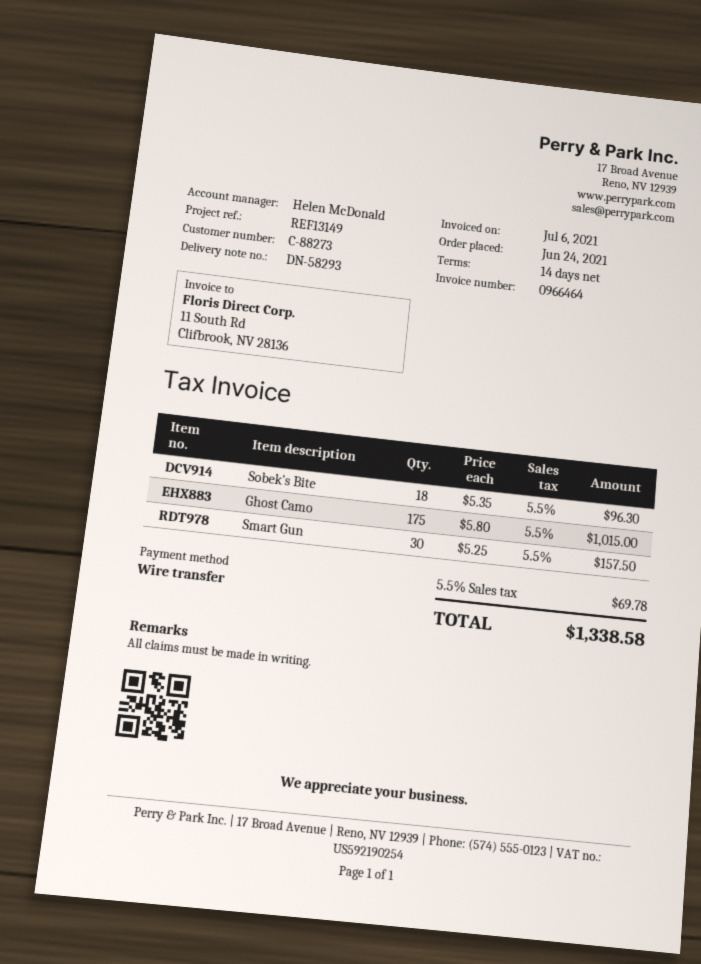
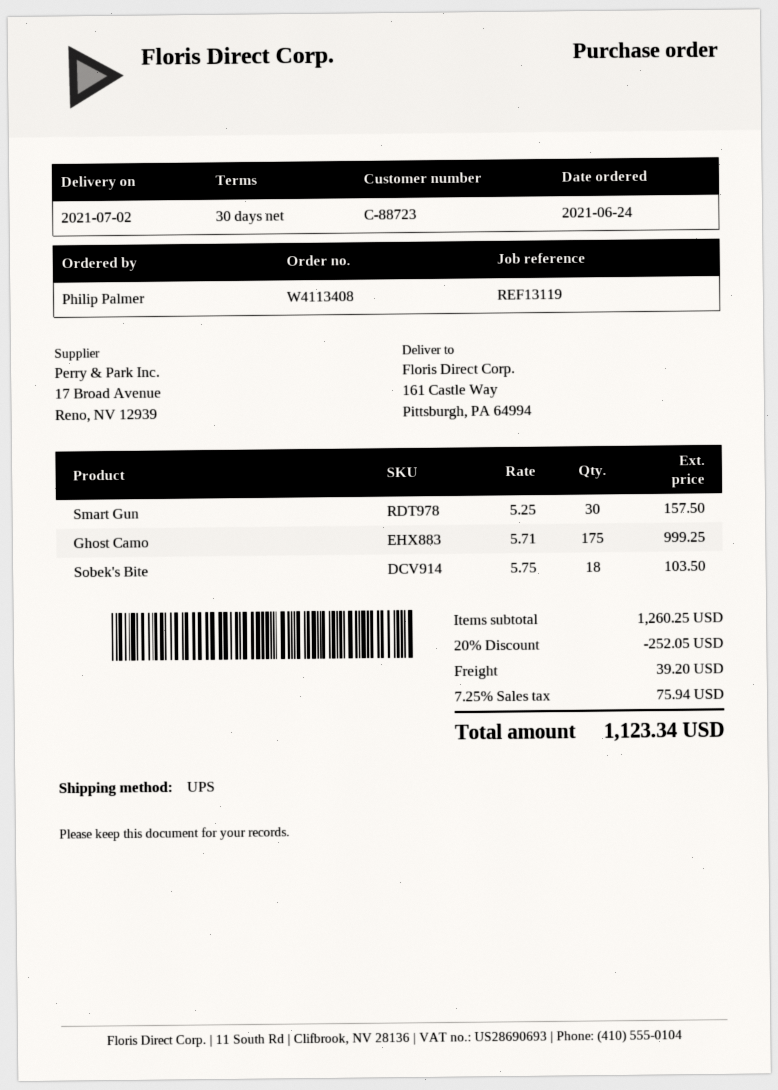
payment terms: 14 days -> 30 days
customer number: C-88273 -> C-88723
reference: REF13149 -> REF13119
Sobek's Bite: 18 x 5.35 = 96.30 -> 18 x 5.75 = 103.50
Ghost Camo: 175 x 5.80 = 1015.00 -> 175 x 5.71 = 999.25
discount: none -> 20% = 252.05
shipping: none -> 39.20
tax: 5.5% = 69.78 -> 7.25% = 75.94
total: 1338.58 -> 1123.34

